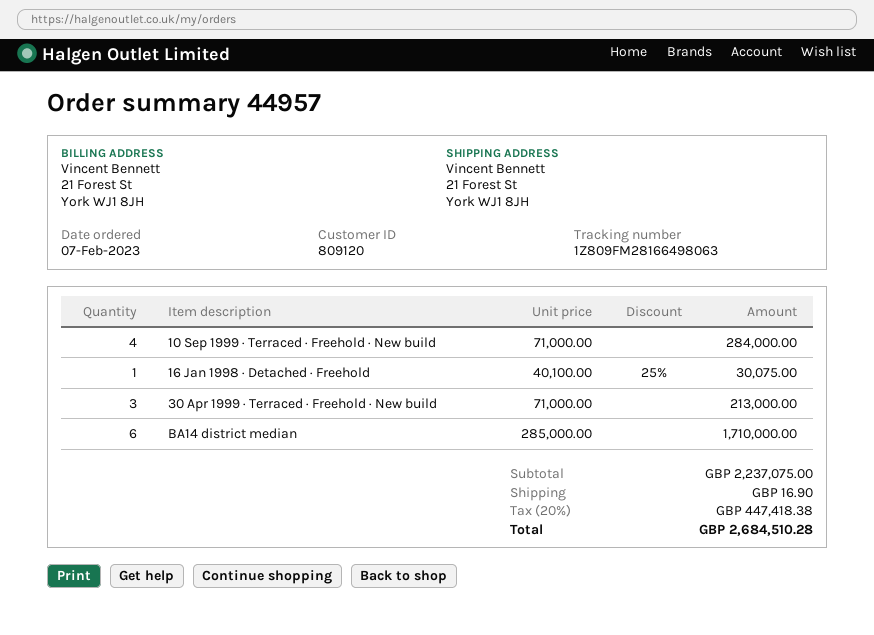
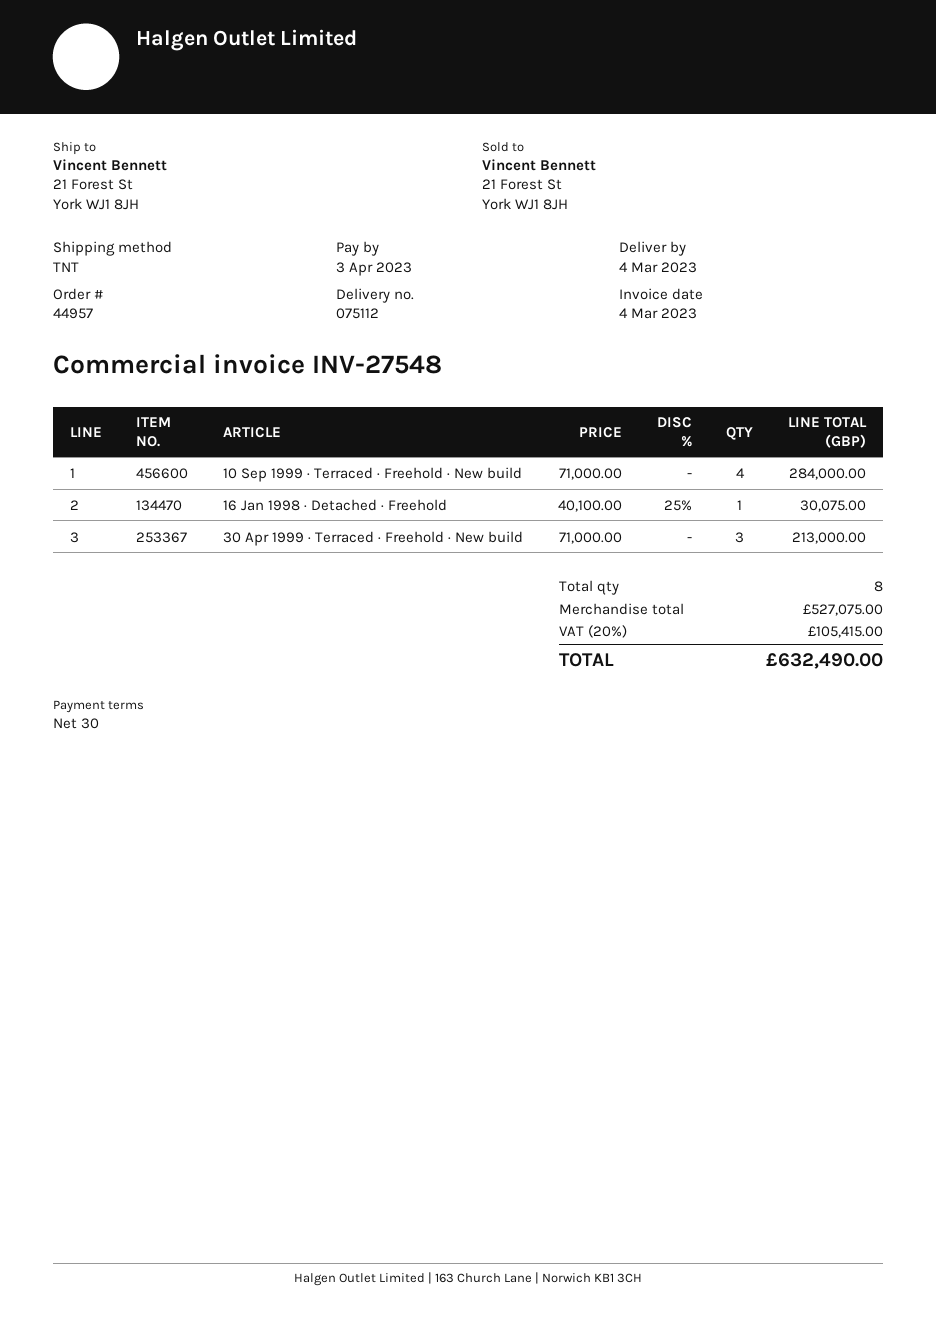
BA14 district median: 6 x 285000.00 = 1710000.00 -> none
subtotal: 2237075.00 -> 527075.00
shipping: 16.90 -> none
tax: 20% = 447418.38 -> 20% = 105415.00
total: 2684510.28 -> 632490.00

